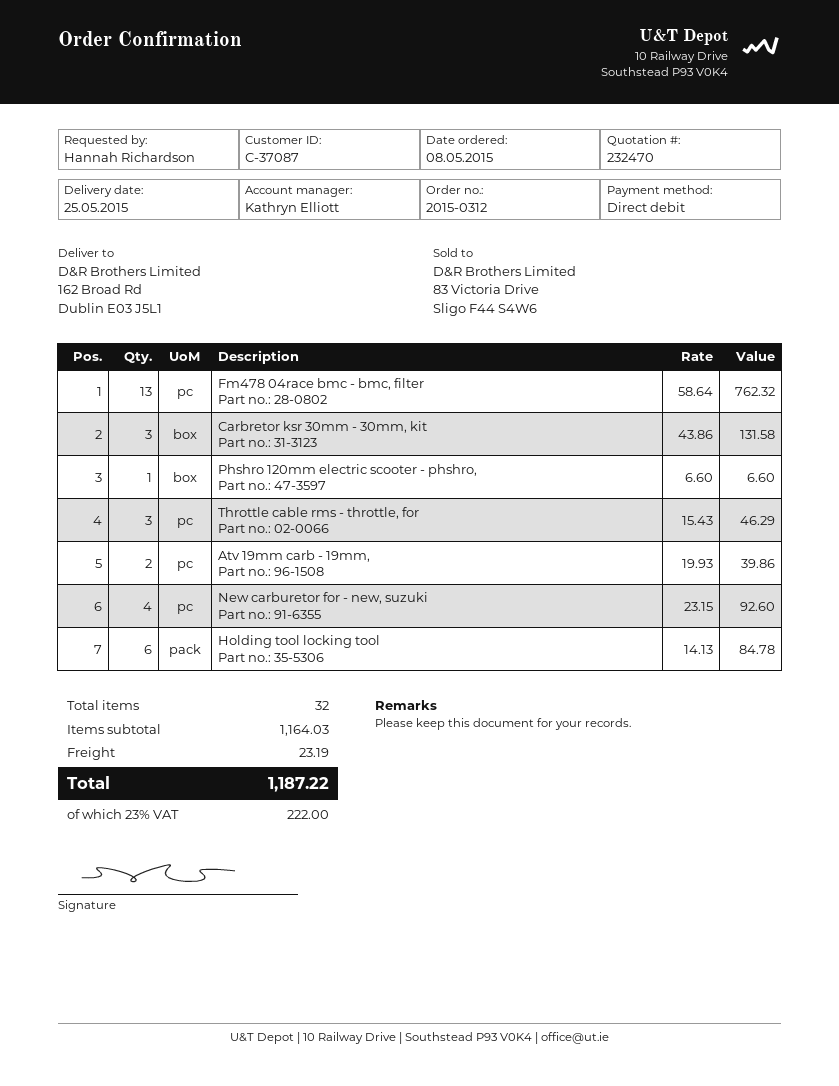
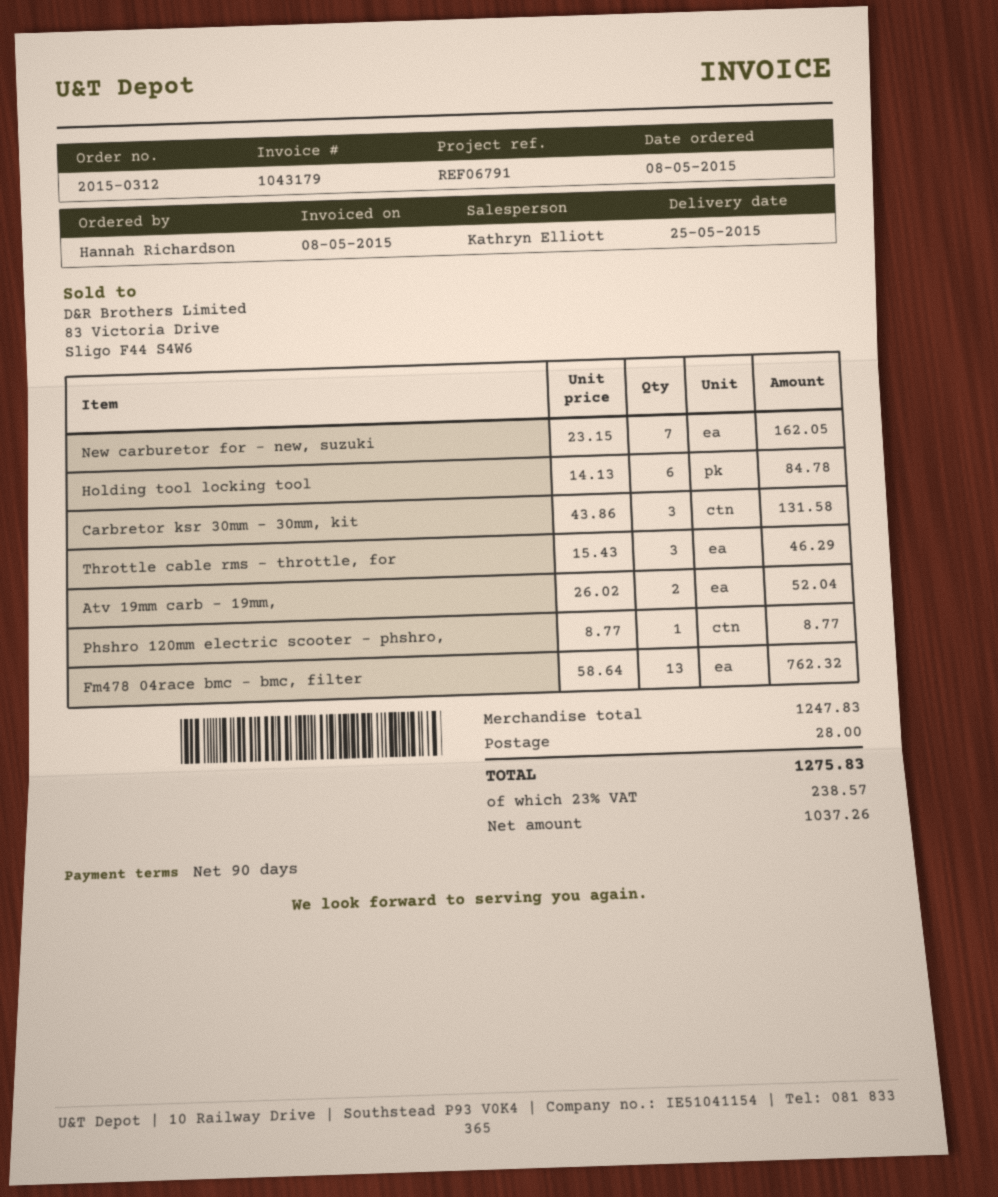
Phshro 120mm electric scooter - phshro,: 1 x 6.60 = 6.60 -> 1 x 8.77 = 8.77
Atv 19mm carb - 19mm,: 2 x 19.93 = 39.86 -> 2 x 26.02 = 52.04
New carburetor for - new, suzuki: 4 x 23.15 = 92.60 -> 7 x 23.15 = 162.05
subtotal: 1164.03 -> 1247.83
shipping: 23.19 -> 28.00
tax: 23% = 222.00 -> 23% = 238.57
total: 1187.22 -> 1275.83

